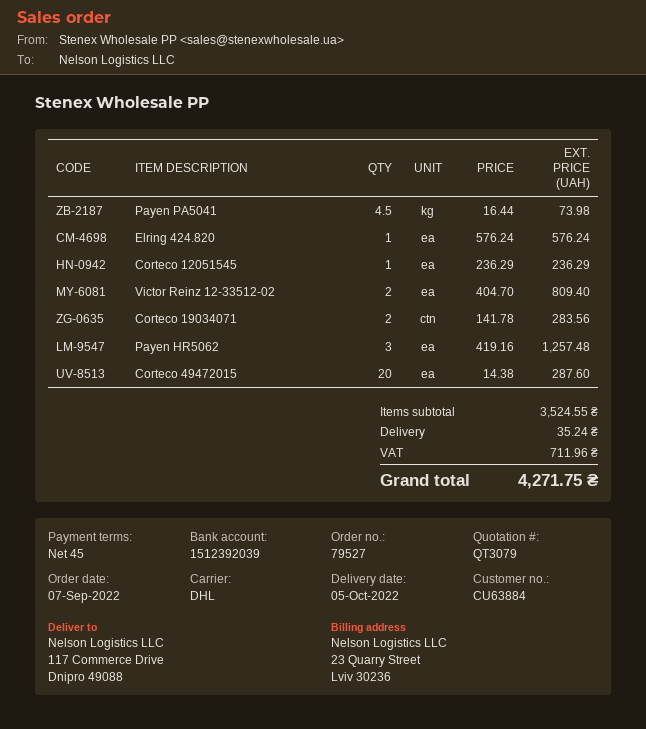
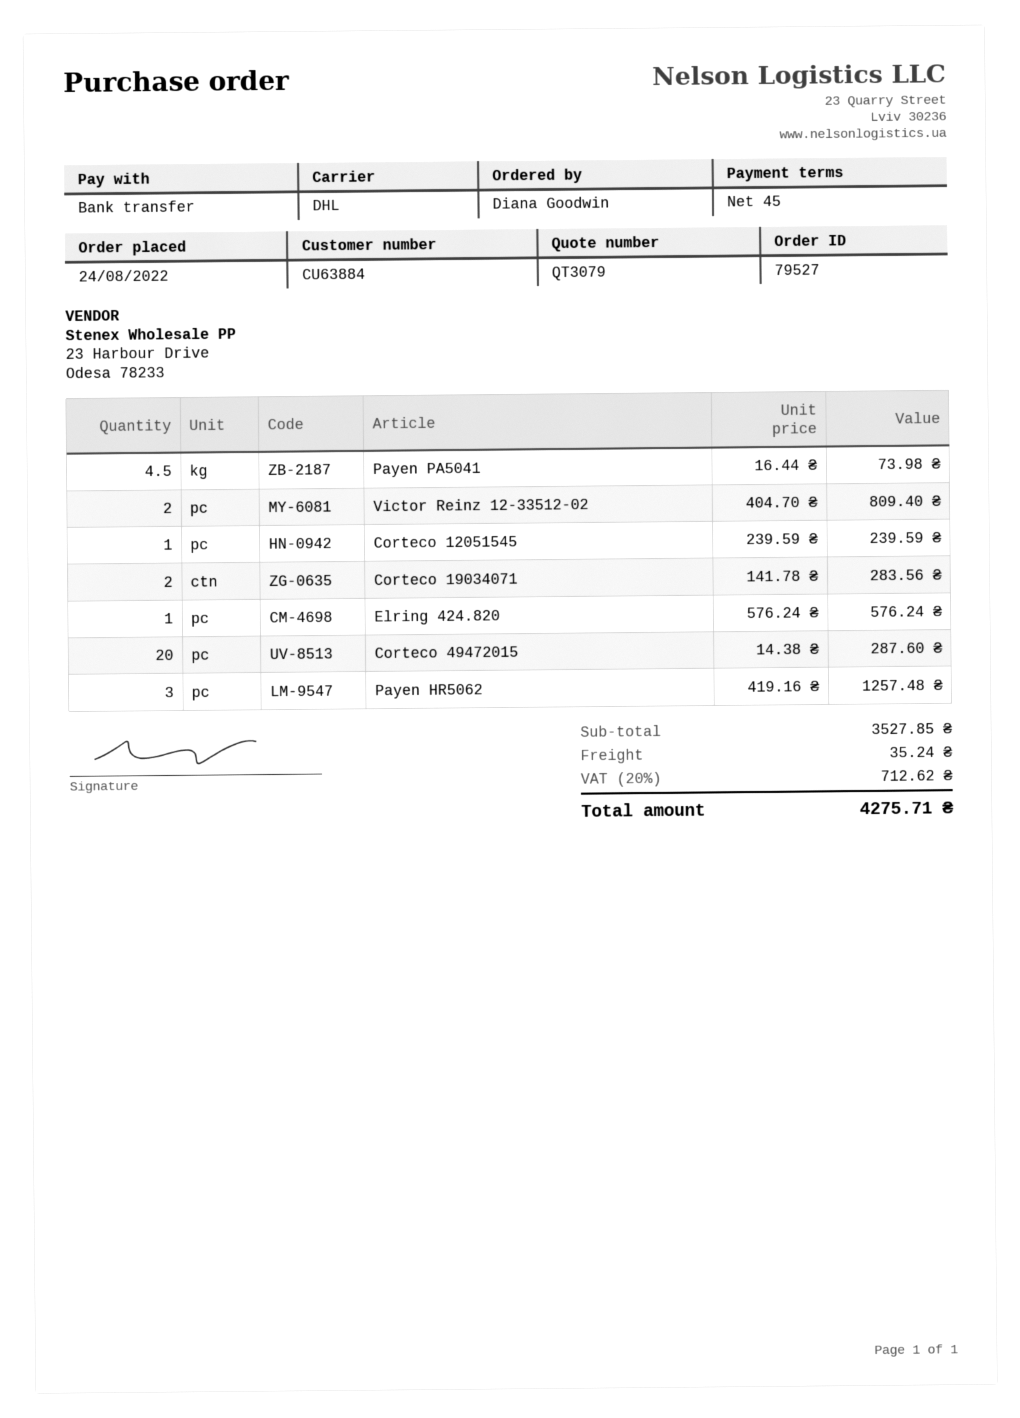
order date: 2022-09-07 -> 2022-08-24
Corteco 12051545: 1 x 236.29 = 236.29 -> 1 x 239.59 = 239.59
subtotal: 3524.55 -> 3527.85
tax: 711.96 -> 712.62
total: 4271.75 -> 4275.71

